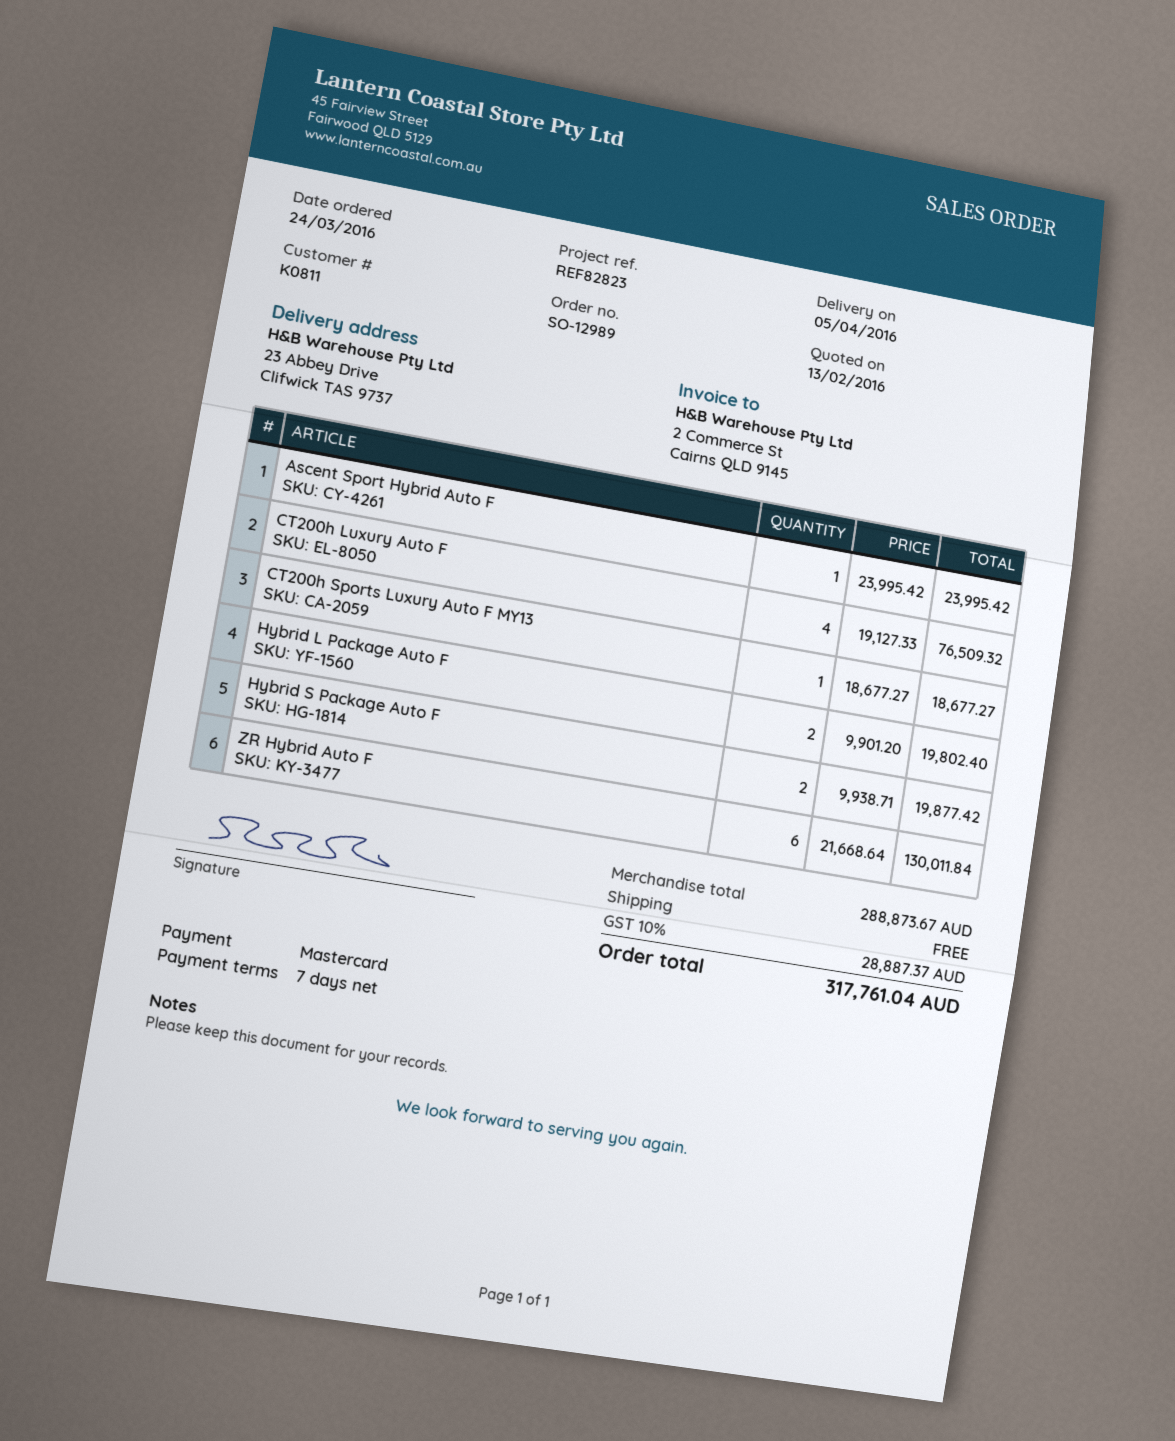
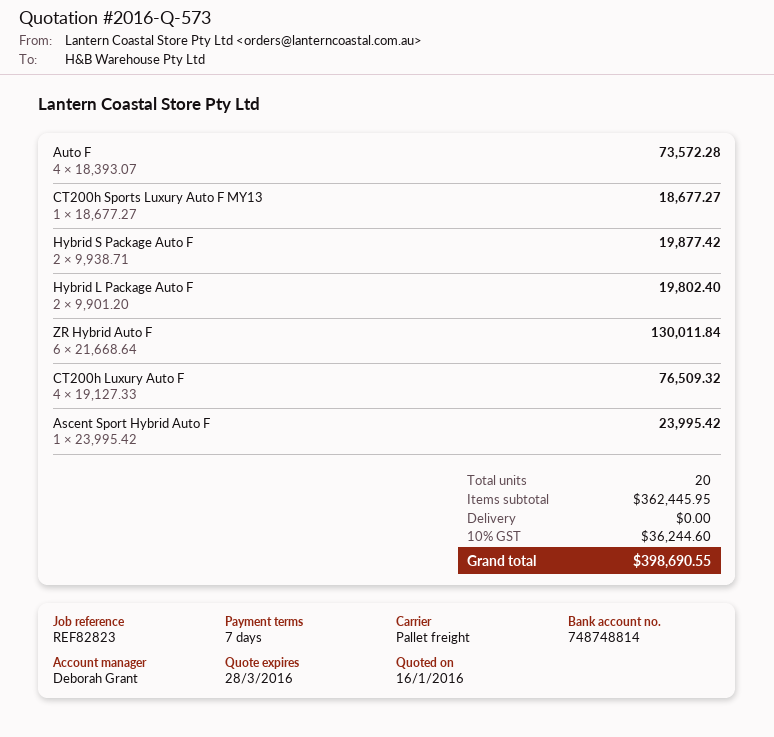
quote date: 2016-02-13 -> 2016-01-16
Auto F: none -> 4 x 18393.07 = 73572.28
subtotal: 288873.67 -> 362445.95
tax: 10% = 28887.37 -> 10% = 36244.60
total: 317761.04 -> 398690.55

